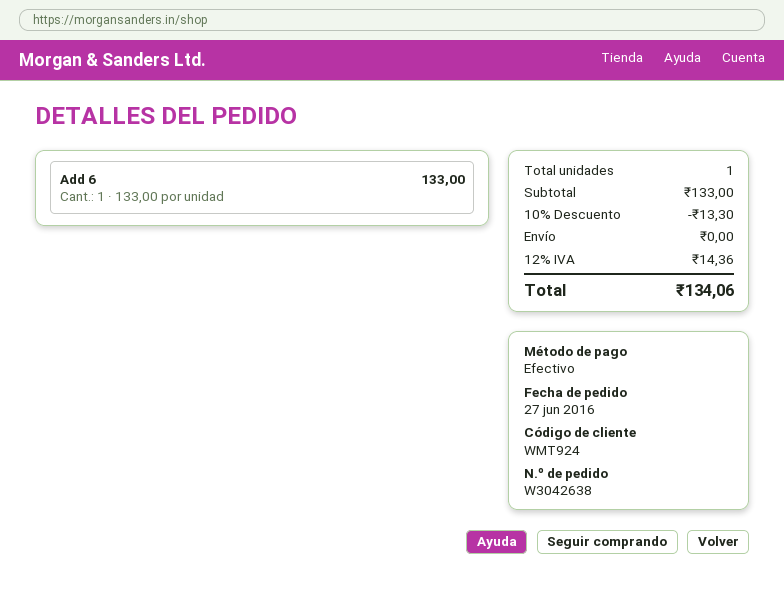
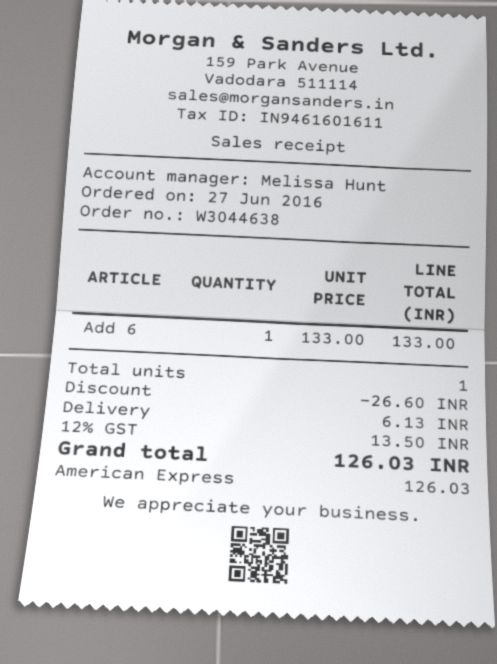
order number: W3042638 -> W3044638
payment method: cash -> American Express
discount: 13.30 -> 26.60
shipping: 0.00 -> 6.13
tax: 12% = 14.36 -> 12% = 13.50
total: 134.06 -> 126.03

